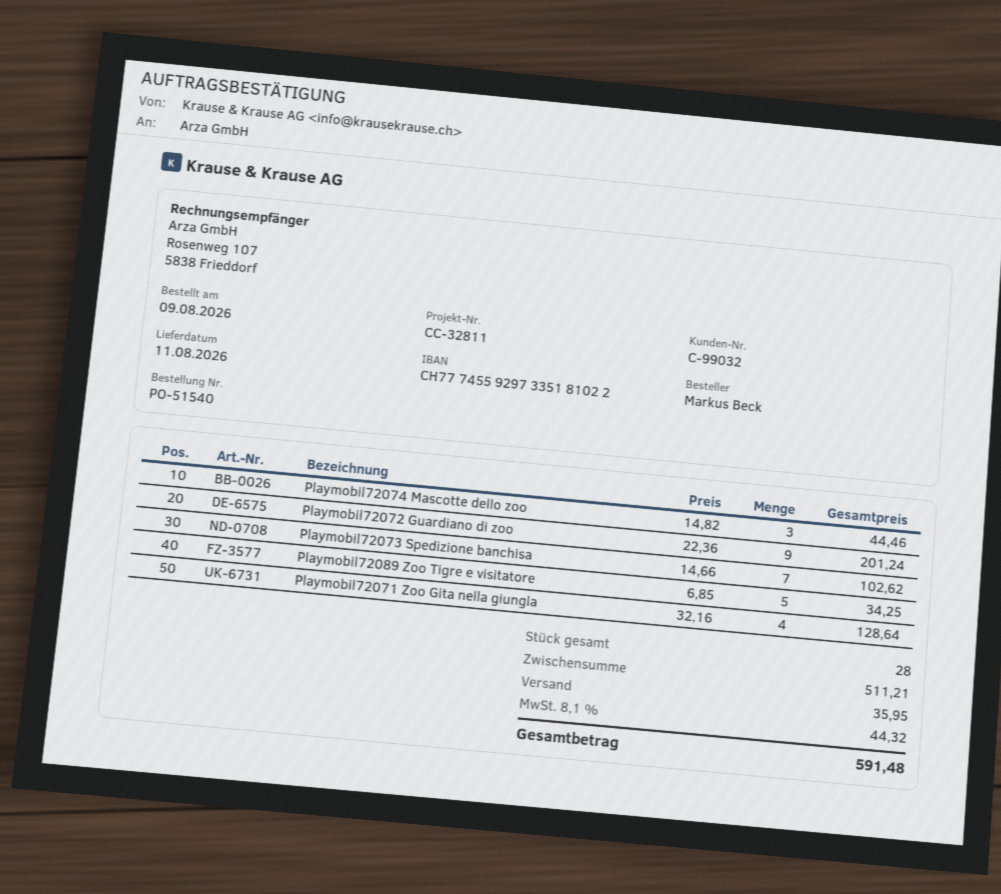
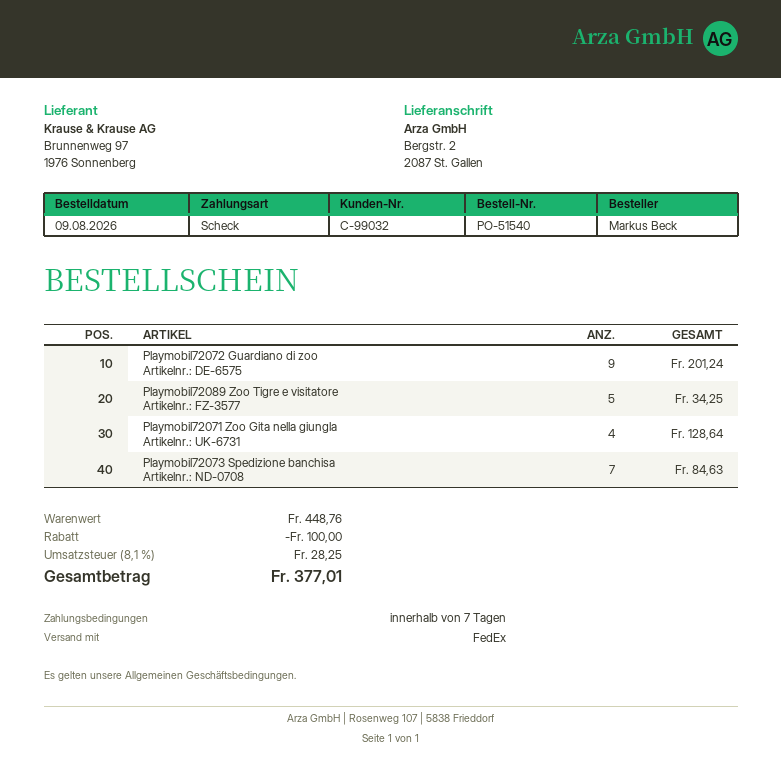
Playmobil72074 Mascotte dello zoo: 3 for 44.46 -> none
Playmobil72073 Spedizione banchisa: 7 for 102.62 -> 7 for 84.63
subtotal: 511.21 -> 448.76
discount: none -> 100.00
shipping: 35.95 -> none
tax: 8.1% = 44.32 -> 8.1% = 28.25
total: 591.48 -> 377.01

